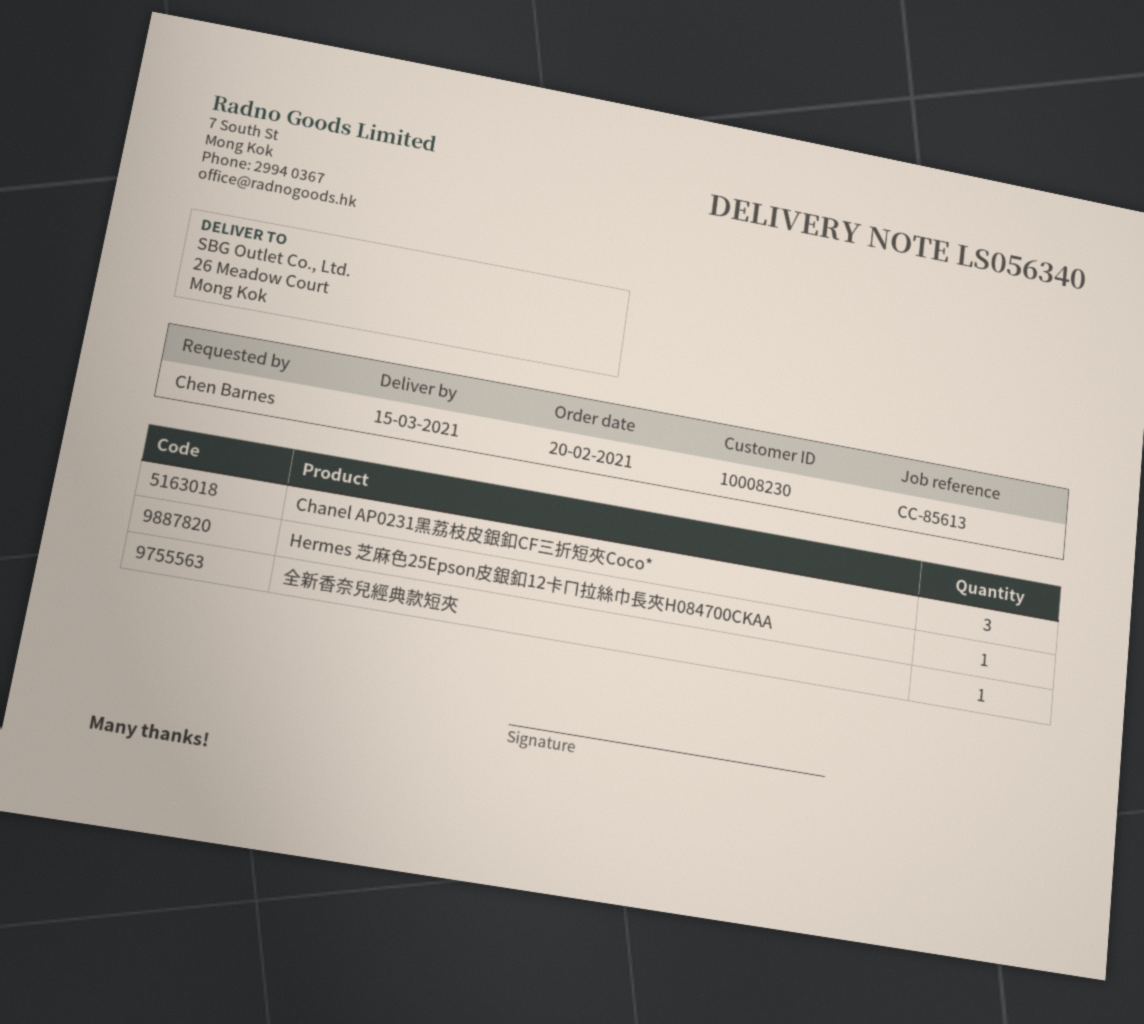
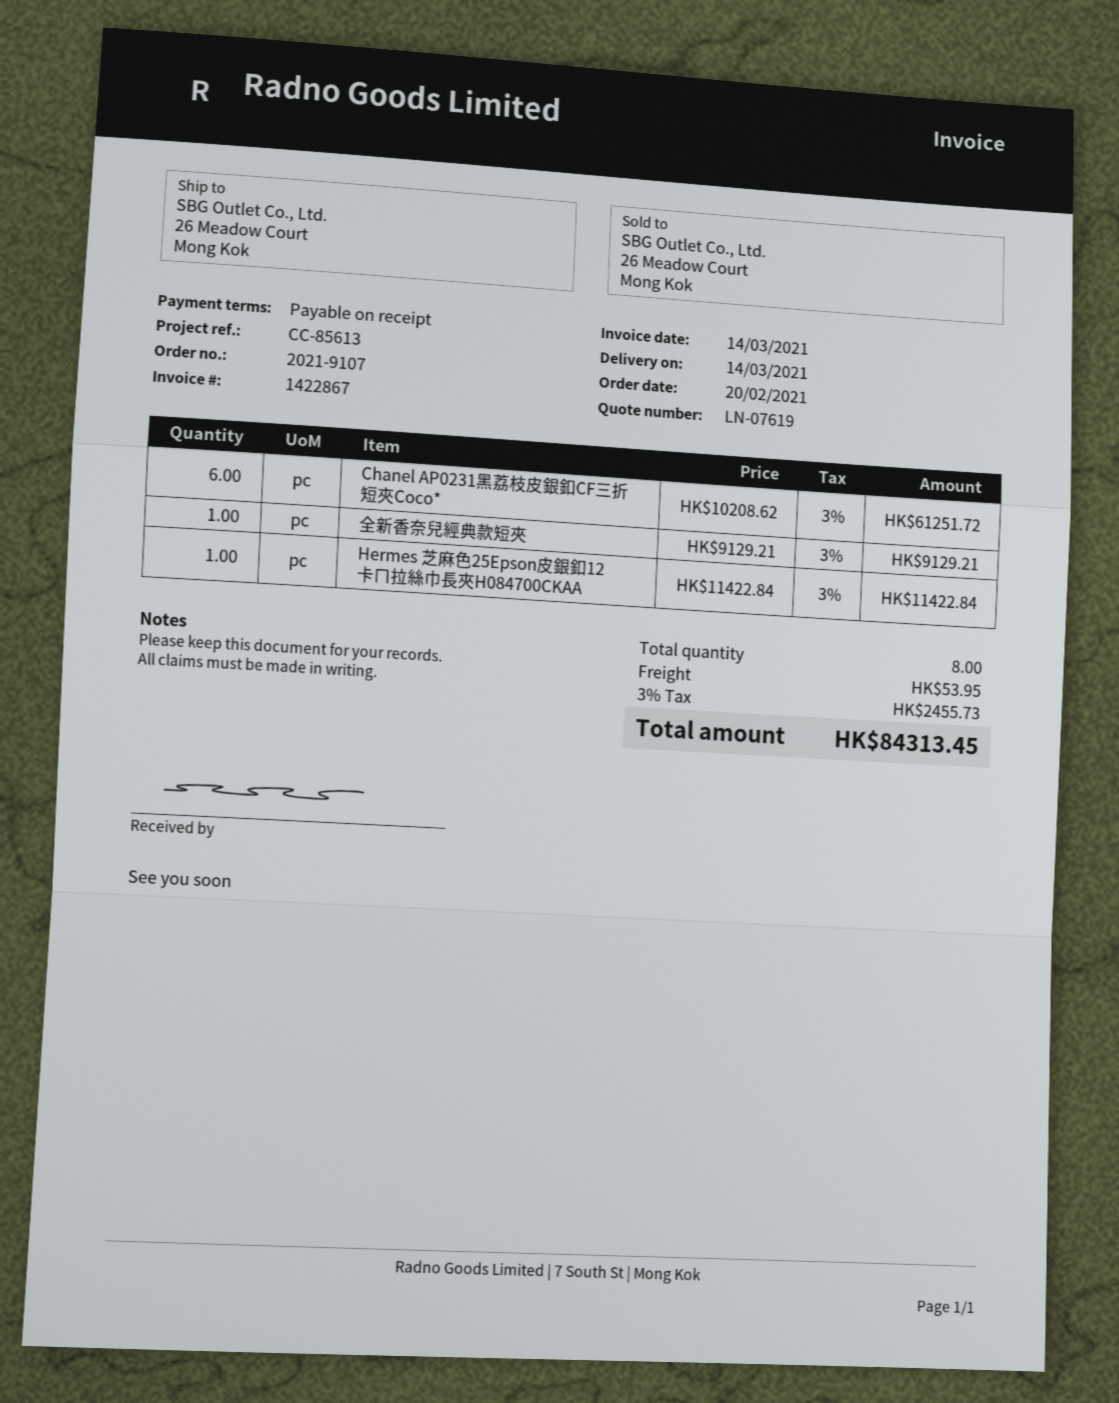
delivery date: 2021-03-15 -> 2021-03-14
Chanel AP0231黑荔枝皮銀釦CF三折短夾Coco*: 3 -> 6

